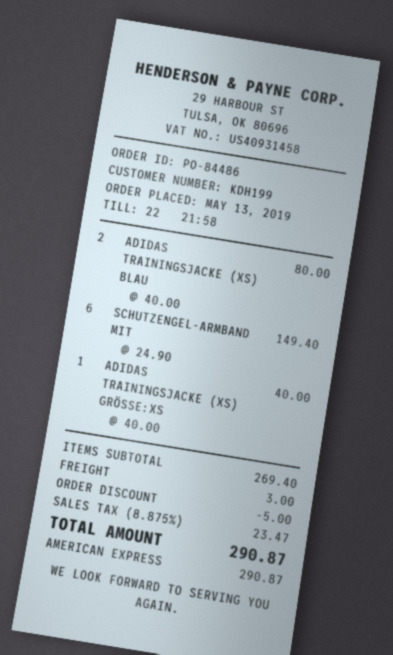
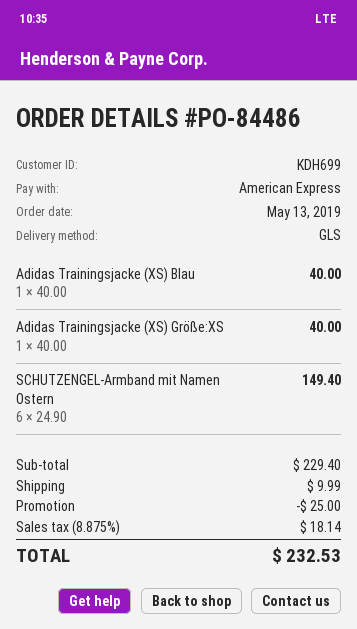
customer number: KDH199 -> KDH699
ADIDAS TRAININGSJACKE (XS) BLAU: 2 x 40.00 = 80.00 -> 1 x 40.00 = 40.00
subtotal: 269.40 -> 229.40
discount: 5.00 -> 25.00
shipping: 3.00 -> 9.99
tax: 8.875% = 23.47 -> 8.875% = 18.14
total: 290.87 -> 232.53

